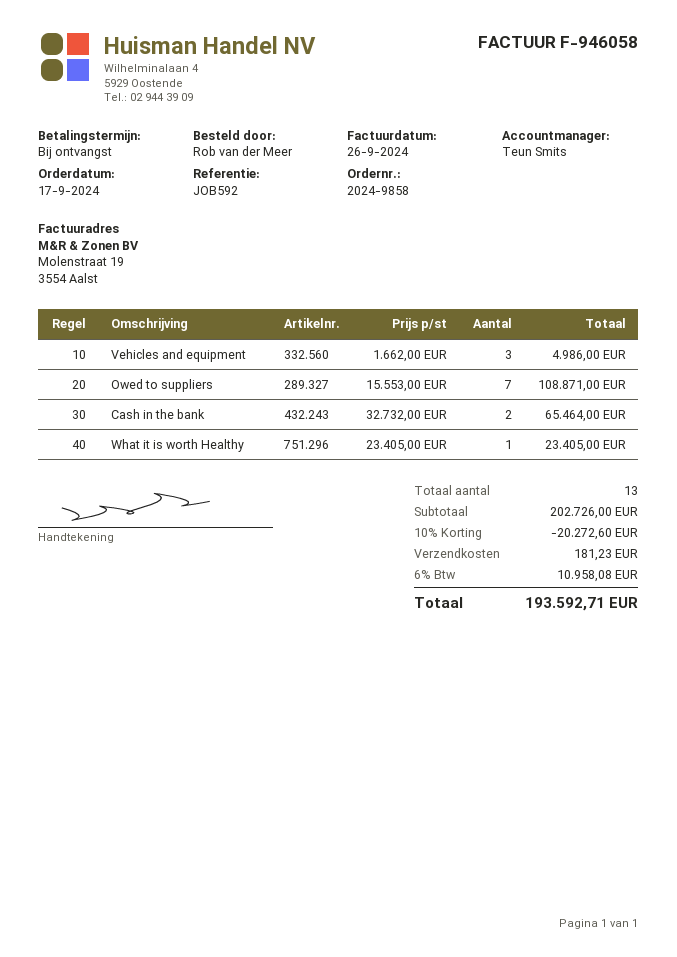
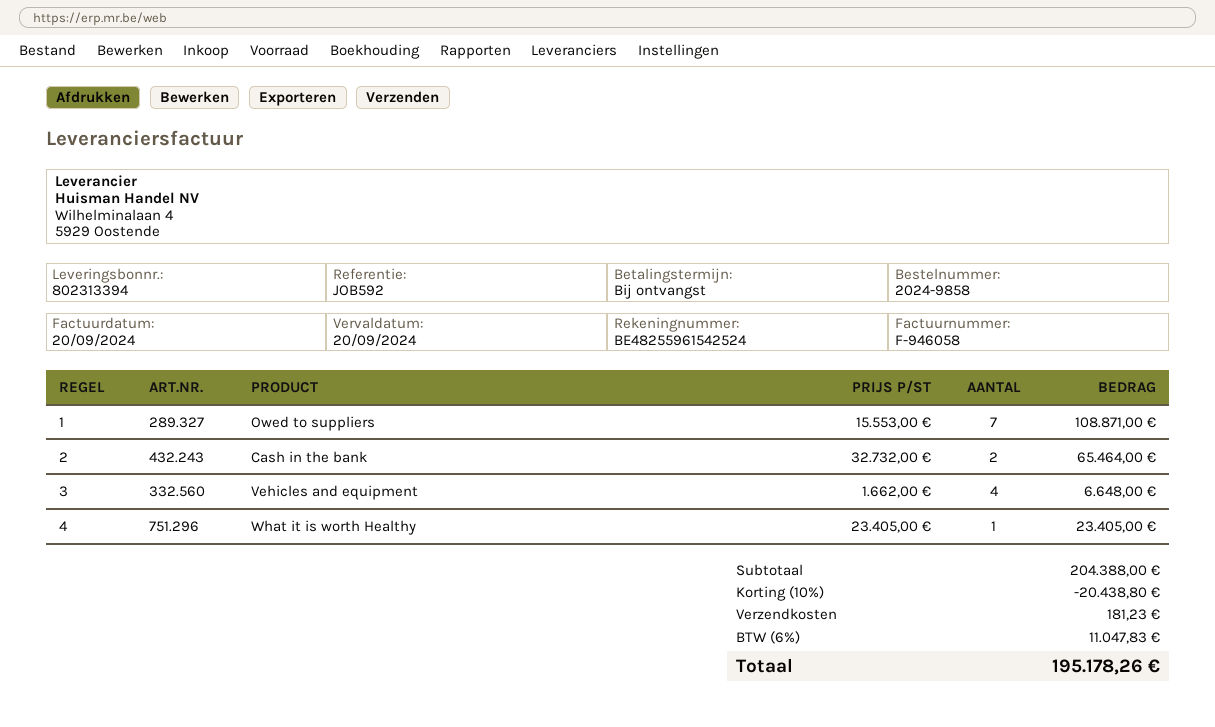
invoice date: 2024-09-26 -> 2024-09-20
Vehicles and equipment: 3 x 1662.00 = 4986.00 -> 4 x 1662.00 = 6648.00
subtotal: 202726.00 -> 204388.00
discount: 10% = 20272.60 -> 10% = 20438.80
tax: 6% = 10958.08 -> 6% = 11047.83
total: 193592.71 -> 195178.26

